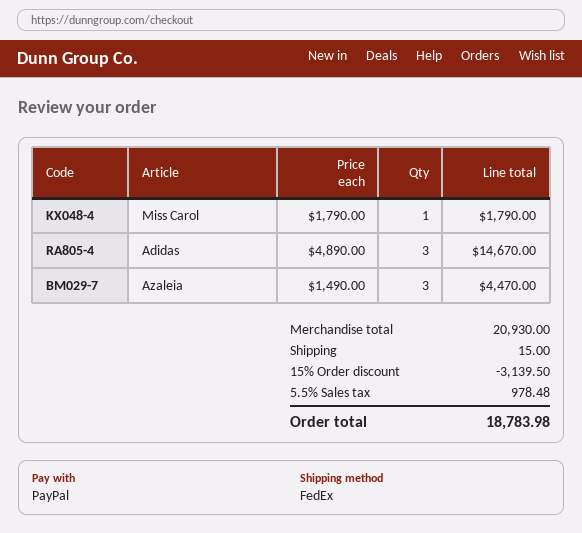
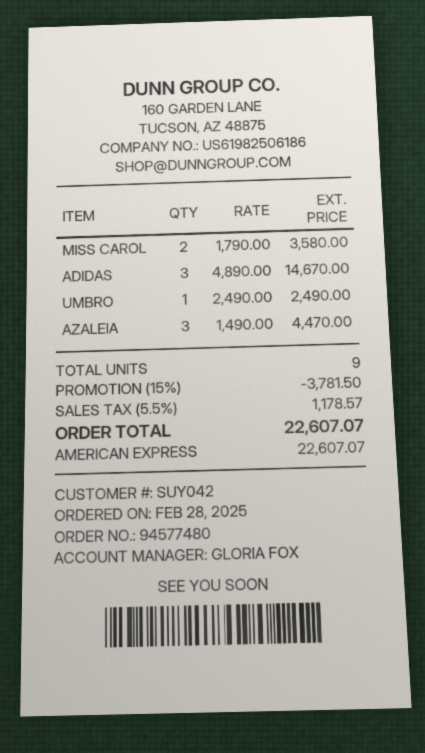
payment method: PayPal -> American Express
Miss Carol: 1 x 1790.00 = 1790.00 -> 2 x 1790.00 = 3580.00
UMBRO: none -> 1 x 2490.00 = 2490.00
discount: 15% = 3139.50 -> 15% = 3781.50
shipping: 15.00 -> none
tax: 5.5% = 978.48 -> 5.5% = 1178.57
total: 18783.98 -> 22607.07

